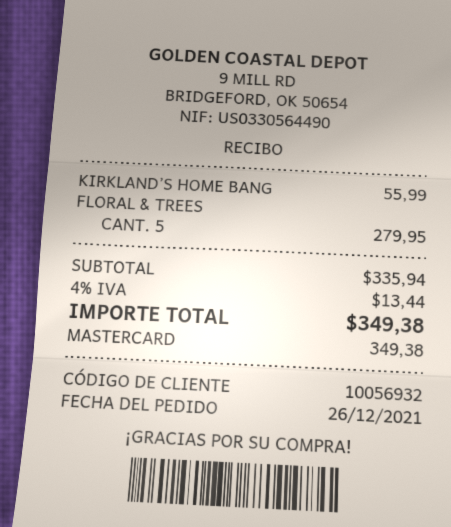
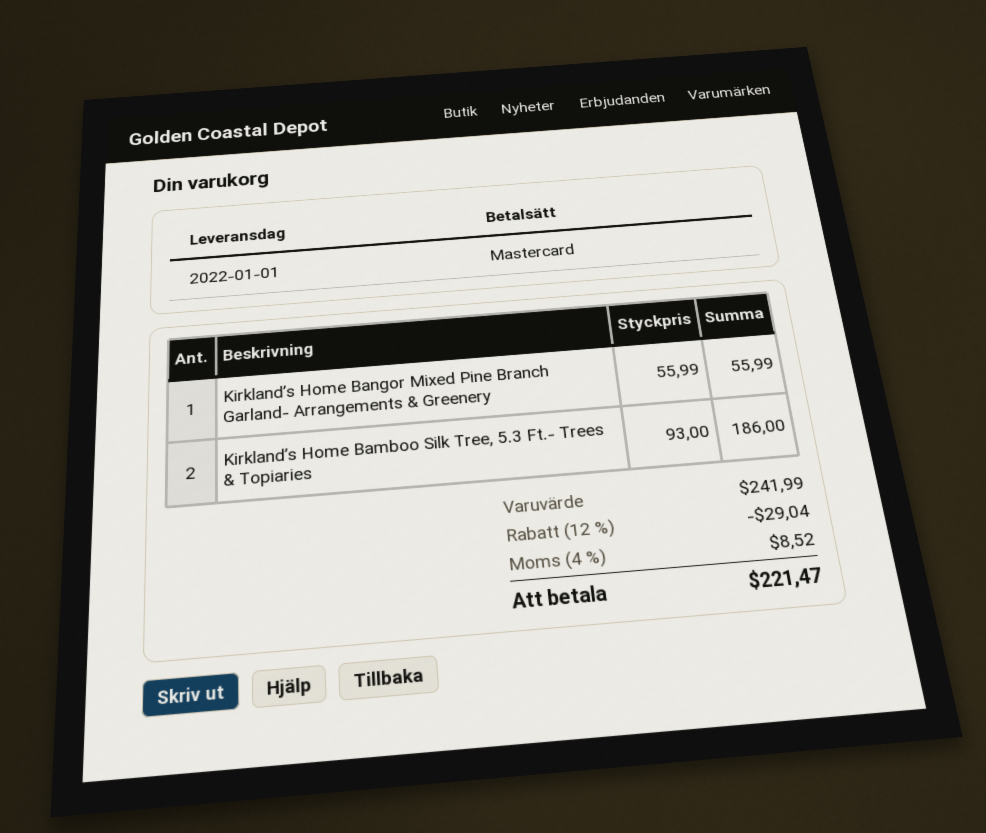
FLORAL & TREES: 5 for 279.95 -> none
Kirkland’s Home Bamboo Silk Tree, 5.3 Ft.- Trees & Topiaries: none -> 2 for 186.00
subtotal: 335.94 -> 241.99
discount: none -> 12% = 29.04
tax: 4% = 13.44 -> 4% = 8.52
total: 349.38 -> 221.47

